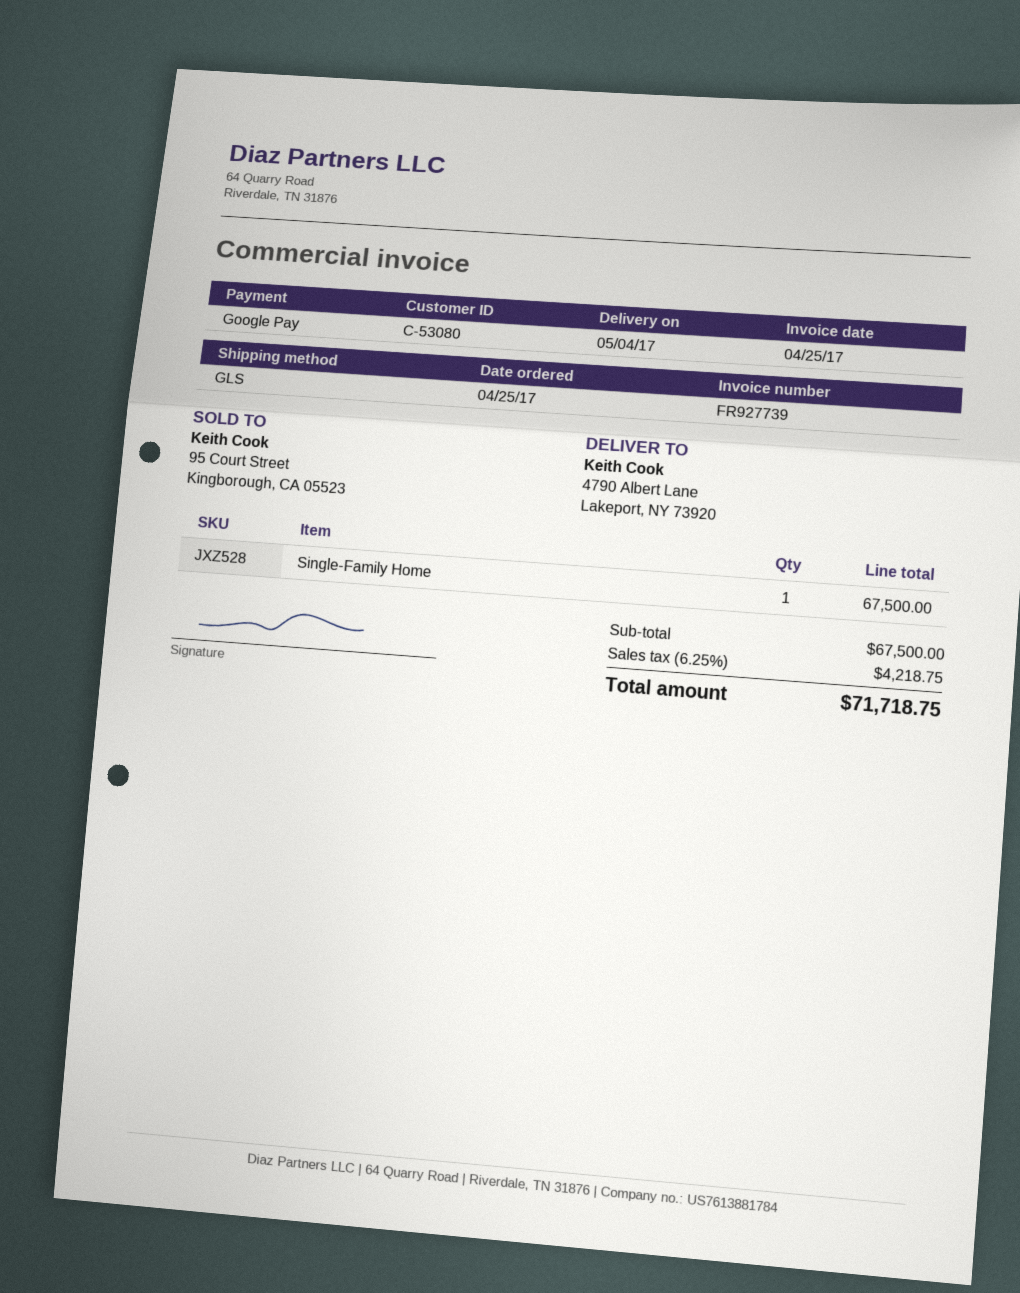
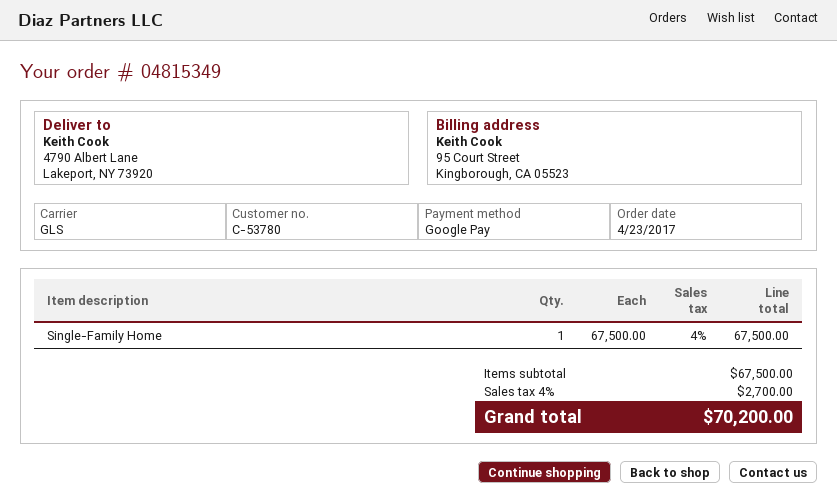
order date: 2017-04-25 -> 2017-04-23
customer number: C-53080 -> C-53780
tax: 6.25% = 4218.75 -> 4% = 2700.00
total: 71718.75 -> 70200.00

